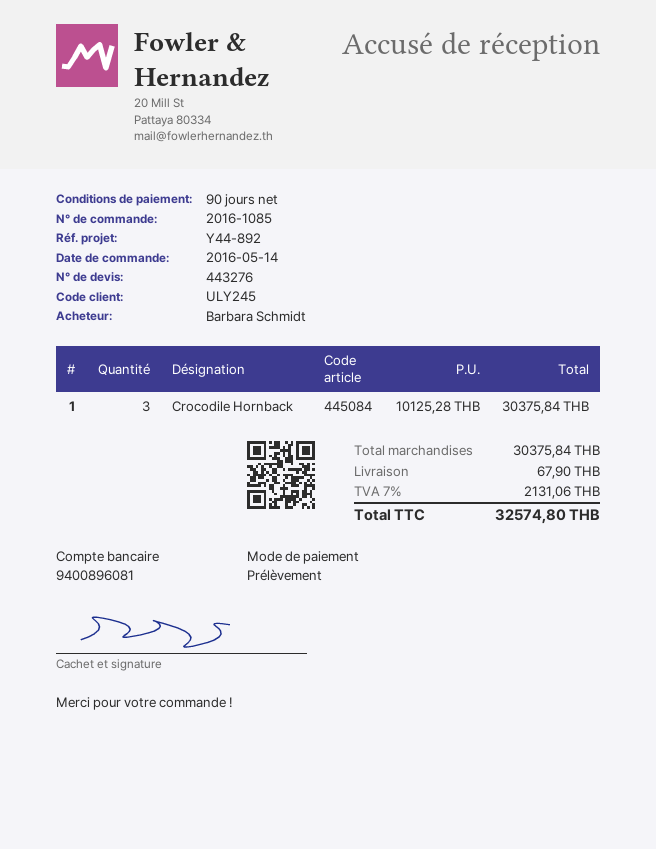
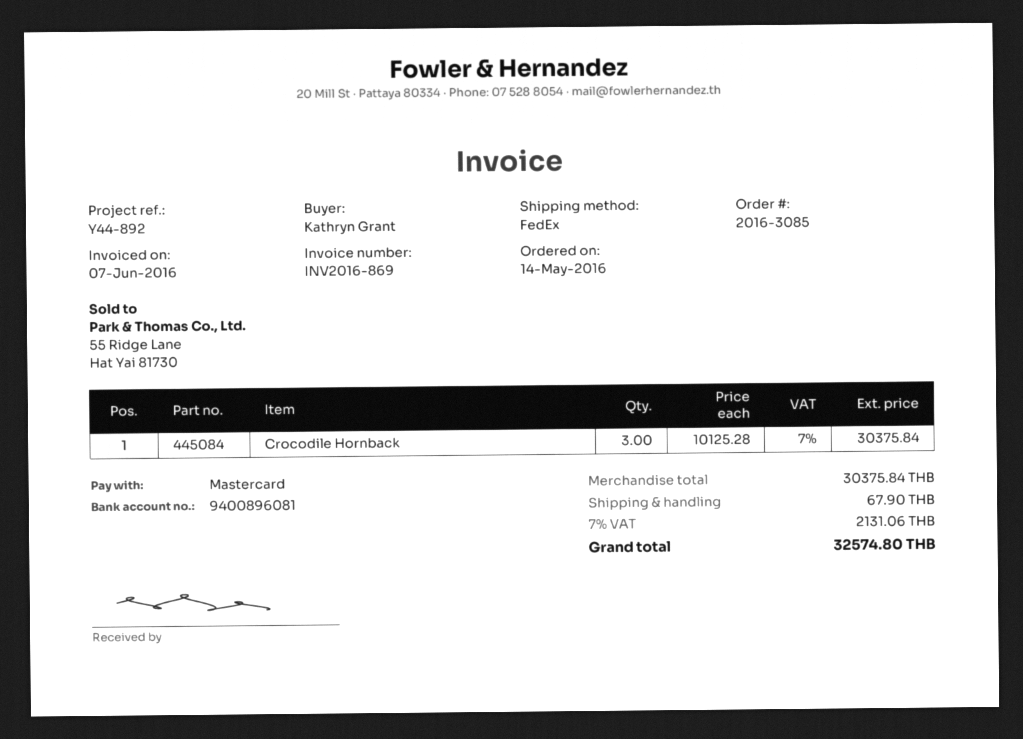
order number: 2016-1085 -> 2016-3085
ordered by: Barbara Schmidt -> Kathryn Grant
payment method: direct debit -> Mastercard

